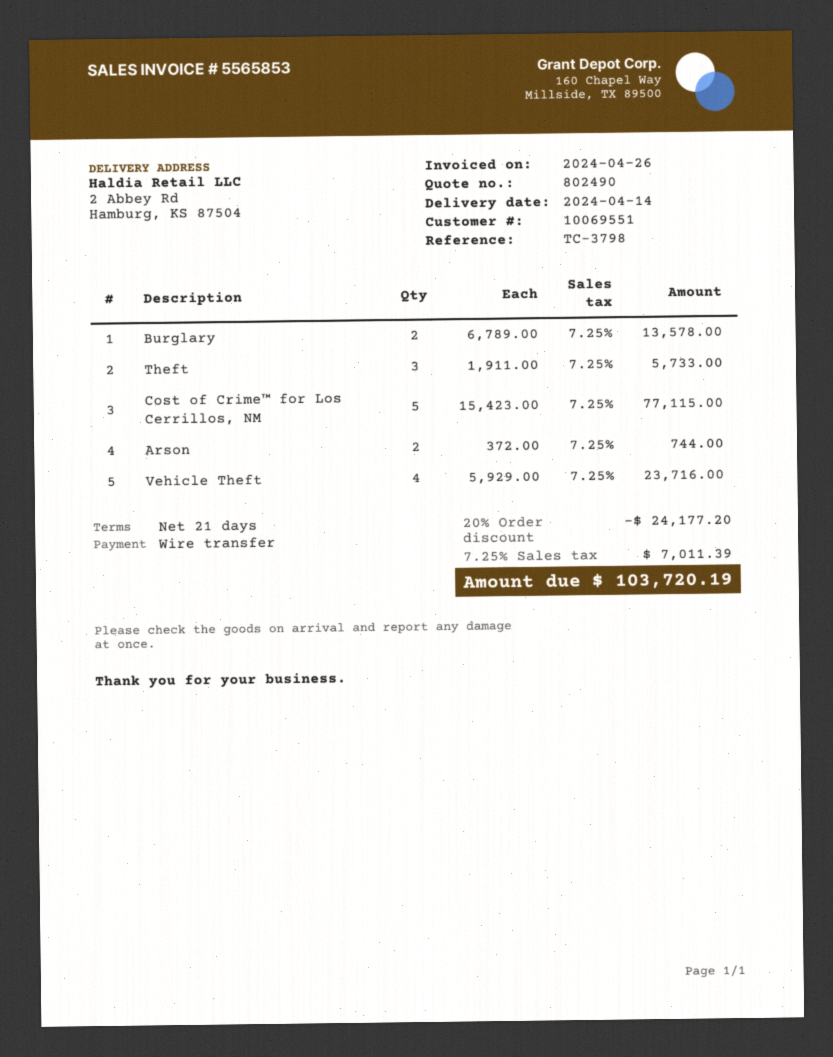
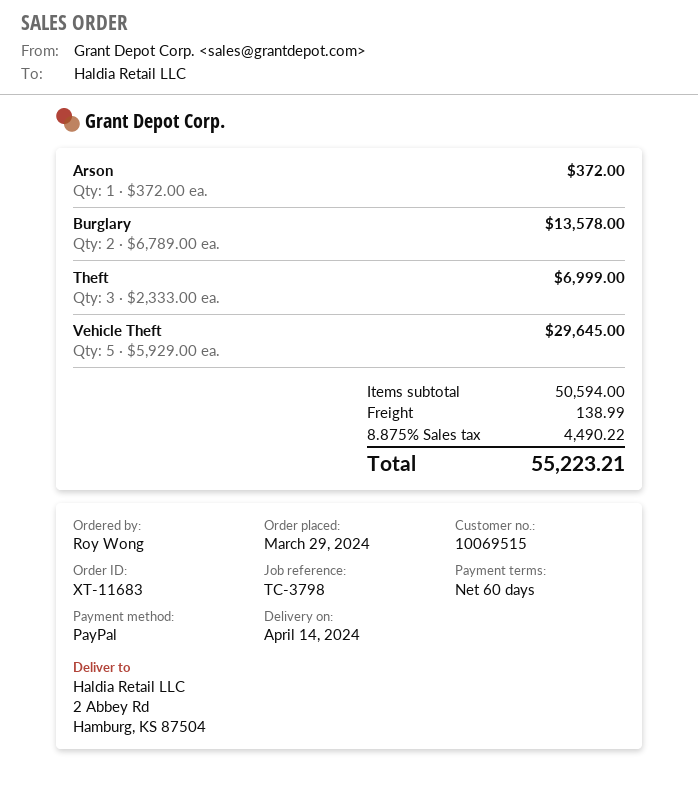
payment terms: 21 days -> 60 days
customer number: 10069551 -> 10069515
payment method: bank transfer -> PayPal
Theft: 3 x 1911.00 = 5733.00 -> 3 x 2333.00 = 6999.00
Cost of Crime™ for Los Cerrillos, NM: 5 x 15423.00 = 77115.00 -> none
Arson: 2 x 372.00 = 744.00 -> 1 x 372.00 = 372.00
Vehicle Theft: 4 x 5929.00 = 23716.00 -> 5 x 5929.00 = 29645.00
discount: 20% = 24177.20 -> none
shipping: none -> 138.99
tax: 7.25% = 7011.39 -> 8.875% = 4490.22
total: 103720.19 -> 55223.21

